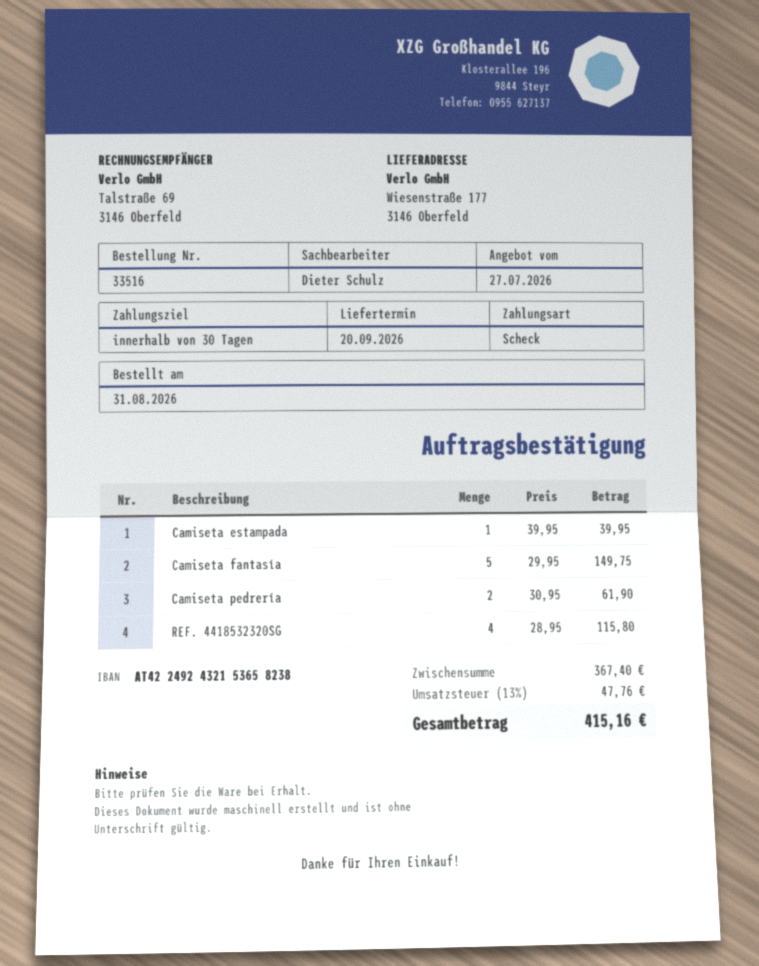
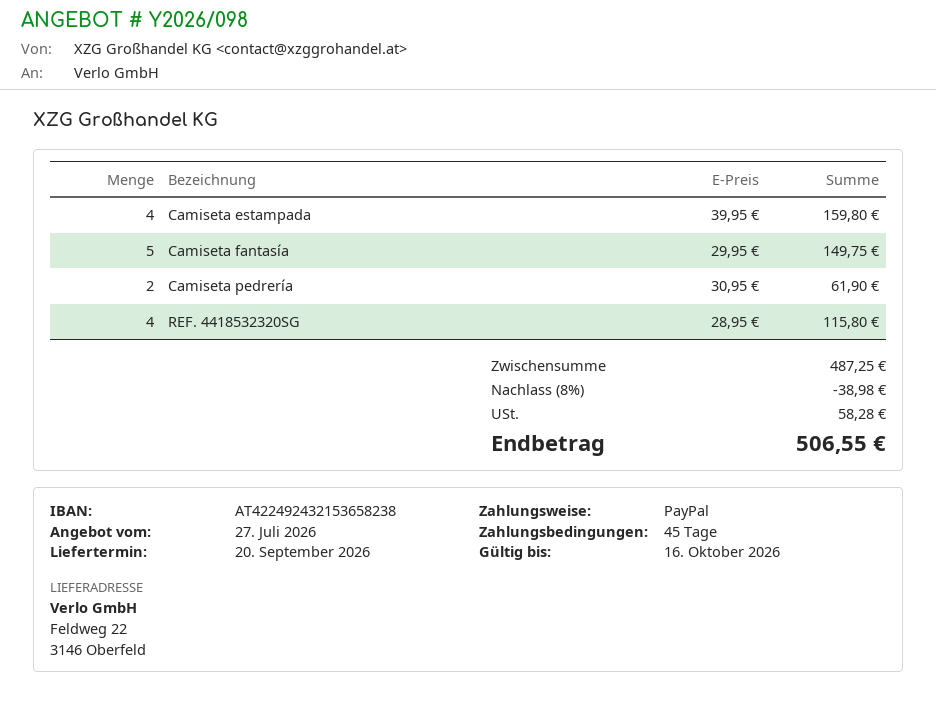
payment terms: 30 days -> 45 days
payment method: cheque -> PayPal
ship to: Wiesenstraße 177, 3146 Oberfeld -> Feldweg 22, 3146 Oberfeld
Camiseta estampada: 1 x 39.95 = 39.95 -> 4 x 39.95 = 159.80
subtotal: 367.40 -> 487.25
discount: none -> 8% = 38.98
tax: 47.76 -> 58.28
total: 415.16 -> 506.55

